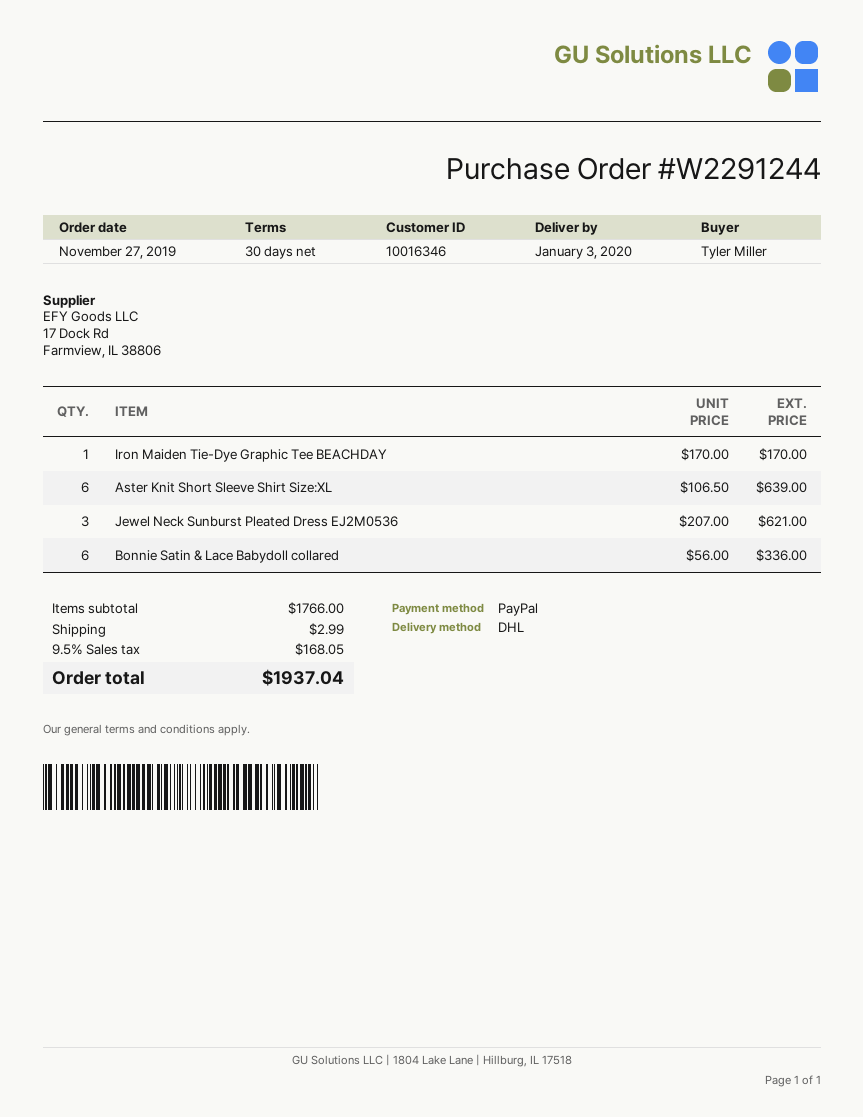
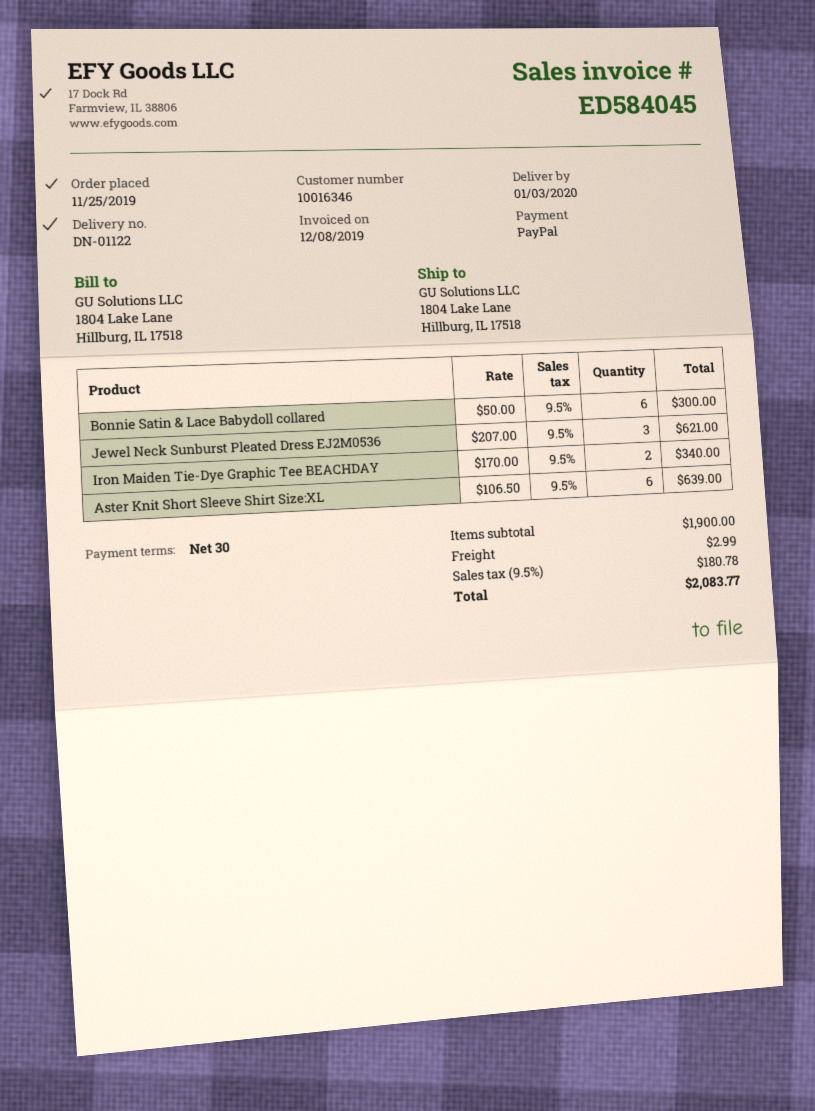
order date: 2019-11-27 -> 2019-11-25
Iron Maiden Tie-Dye Graphic Tee BEACHDAY: 1 x 170.00 = 170.00 -> 2 x 170.00 = 340.00
Bonnie Satin & Lace Babydoll collared: 6 x 56.00 = 336.00 -> 6 x 50.00 = 300.00
subtotal: 1766.00 -> 1900.00
tax: 9.5% = 168.05 -> 9.5% = 180.78
total: 1937.04 -> 2083.77

